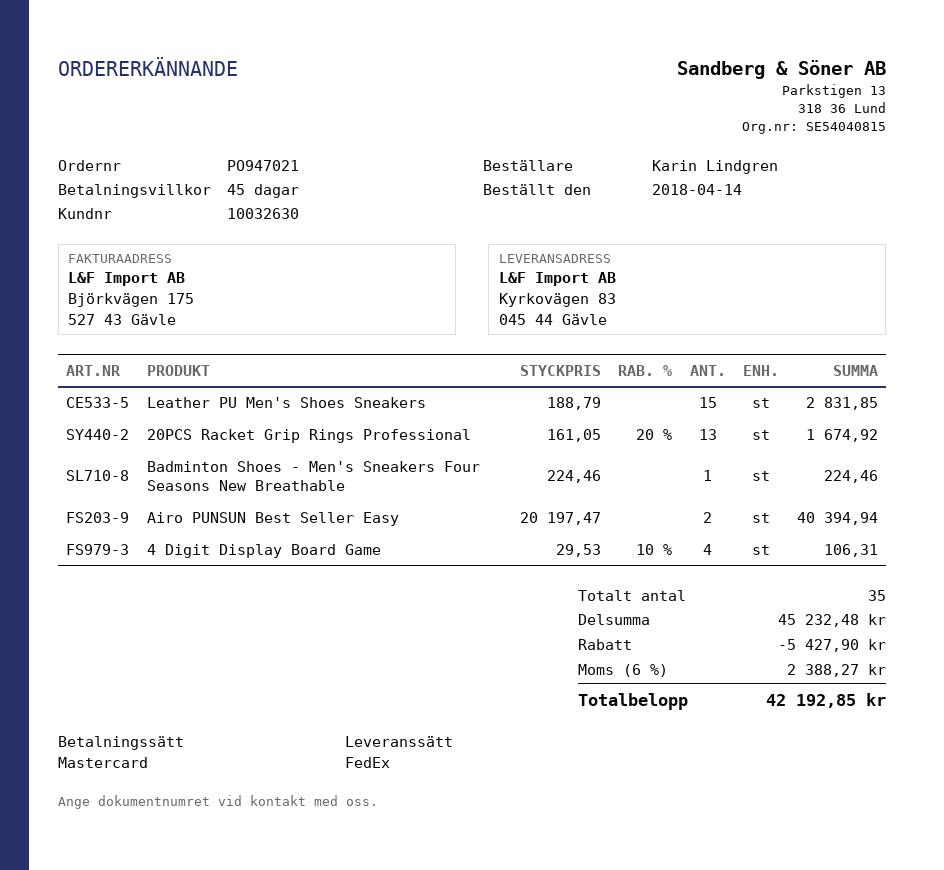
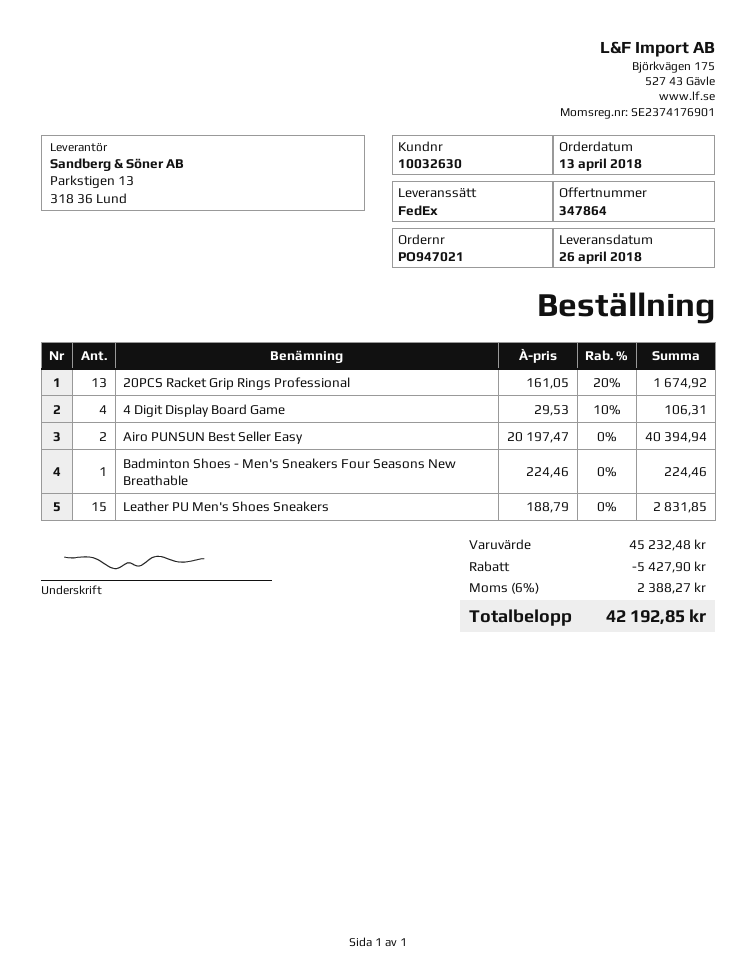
order date: 2018-04-14 -> 2018-04-13

